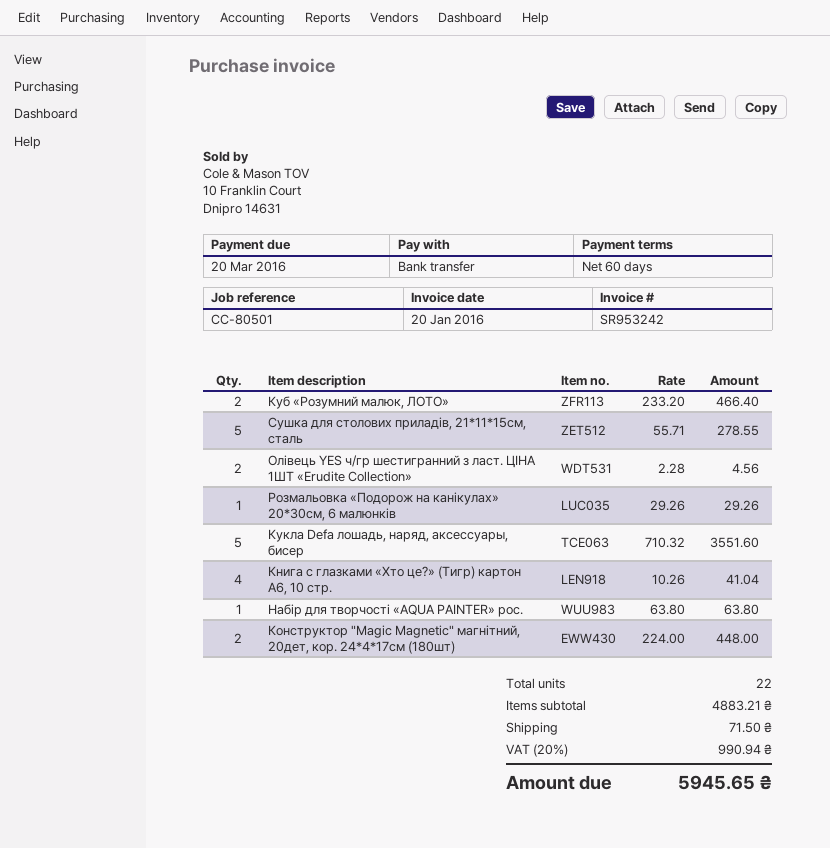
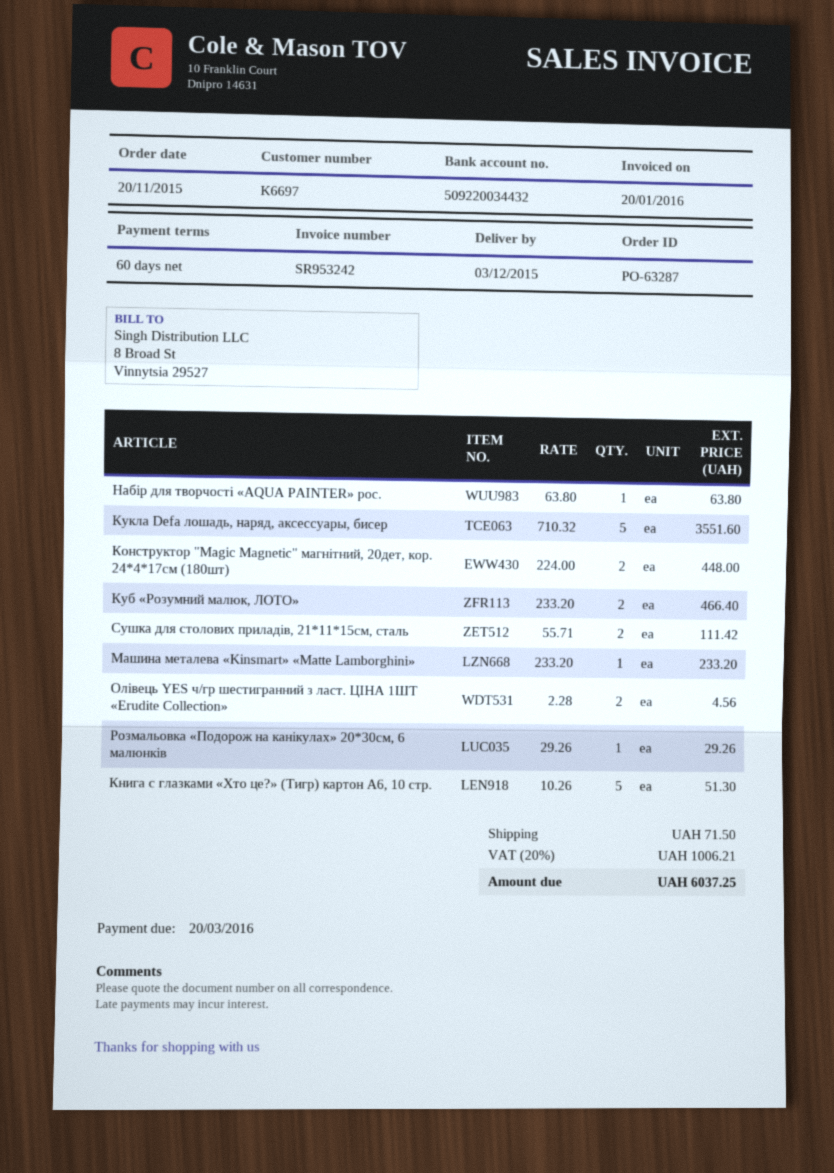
Сушка для столових приладів, 21*11*15см, сталь: 5 x 55.71 = 278.55 -> 2 x 55.71 = 111.42
Книга с глазками «Хто це?» (Тигр) картон А6, 10 стр.: 4 x 10.26 = 41.04 -> 5 x 10.26 = 51.30
Машина металева «Kinsmart» «Matte Lamborghini»: none -> 1 x 233.20 = 233.20
tax: 20% = 990.94 -> 20% = 1006.21
total: 5945.65 -> 6037.25

